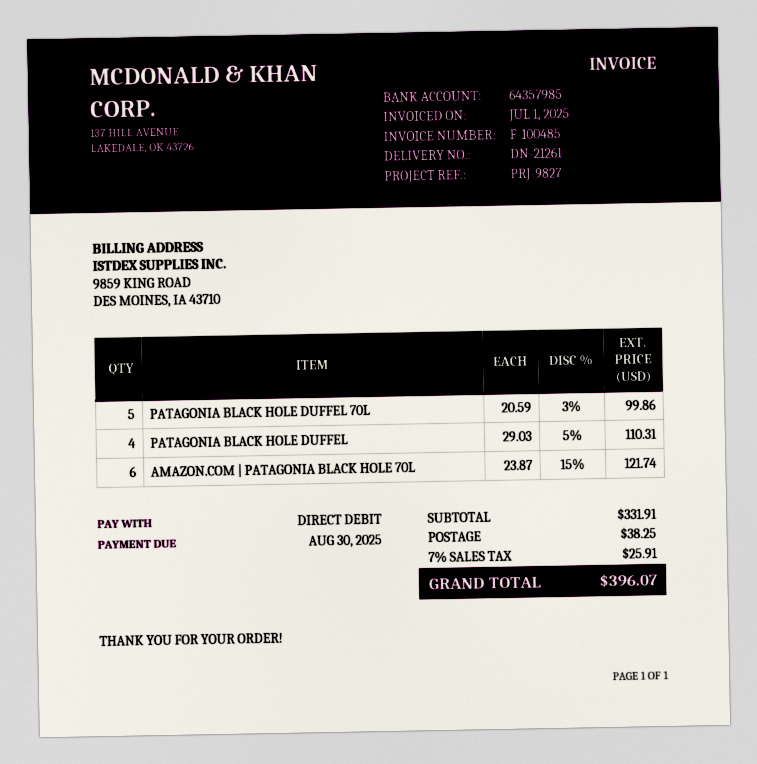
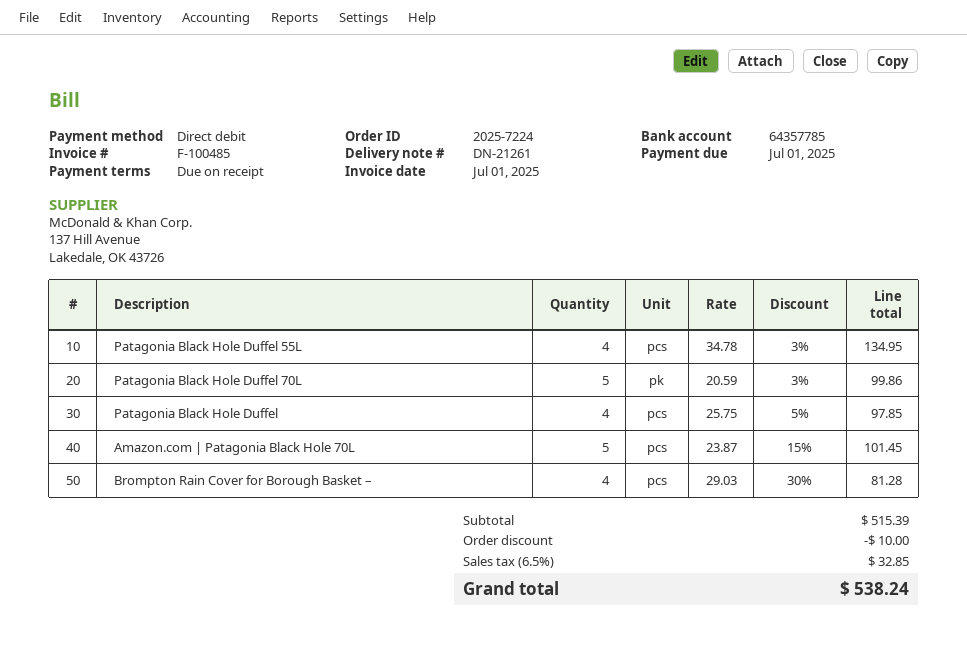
due date: 2025-08-30 -> 2025-07-01
bank account: 64357985 -> 64357785
PATAGONIA BLACK HOLE DUFFEL: 4 x 29.03 - 5% = 110.31 -> 4 x 25.75 - 5% = 97.85
AMAZON.COM | PATAGONIA BLACK HOLE 70L: 6 x 23.87 - 15% = 121.74 -> 5 x 23.87 - 15% = 101.45
Patagonia Black Hole Duffel 55L: none -> 4 x 34.78 - 3% = 134.95
Brompton Rain Cover for Borough Basket –: none -> 4 x 29.03 - 30% = 81.28
subtotal: 331.91 -> 515.39
discount: none -> 10.00
shipping: 38.25 -> none
tax: 7% = 25.91 -> 6.5% = 32.85
total: 396.07 -> 538.24

